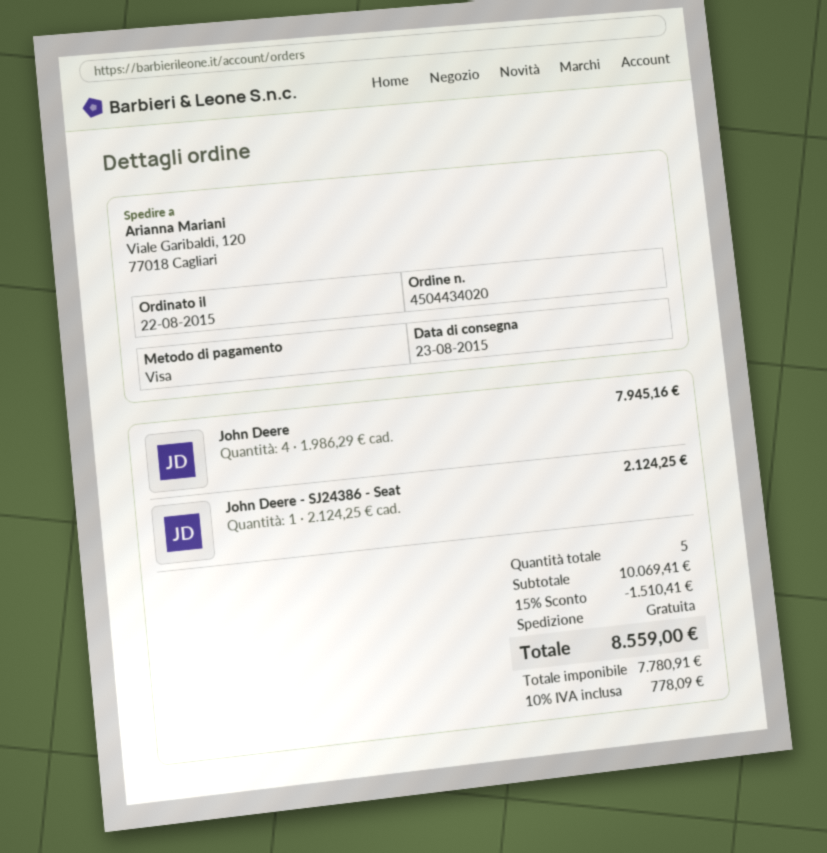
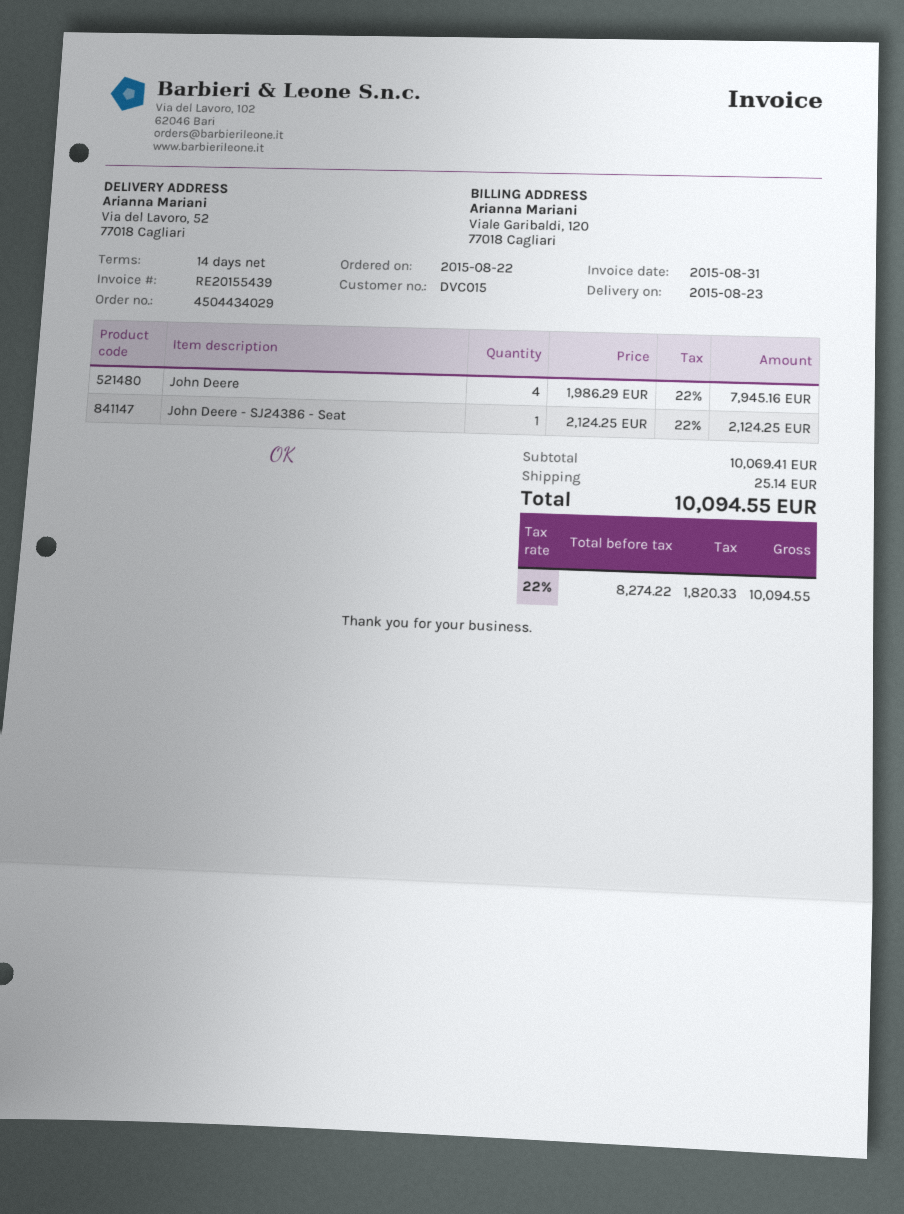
order number: 4504434020 -> 4504434029
ship to: Viale Garibaldi, 120, 77018 Cagliari -> Via del Lavoro, 52, 77018 Cagliari
discount: 15% = 1510.41 -> none
shipping: 0.00 -> 25.14
net: 7780.91 -> 8274.22
tax: 10% = 778.09 -> 22% = 1820.33
total: 8559.00 -> 10094.55

